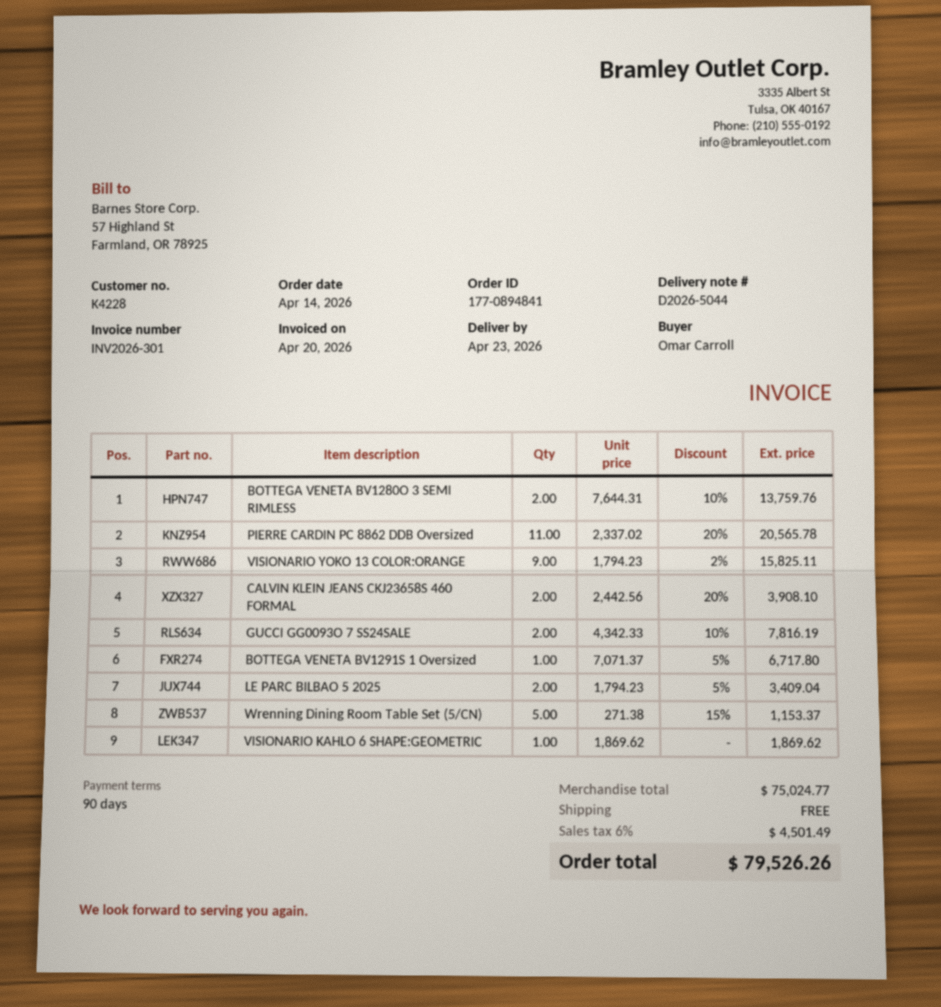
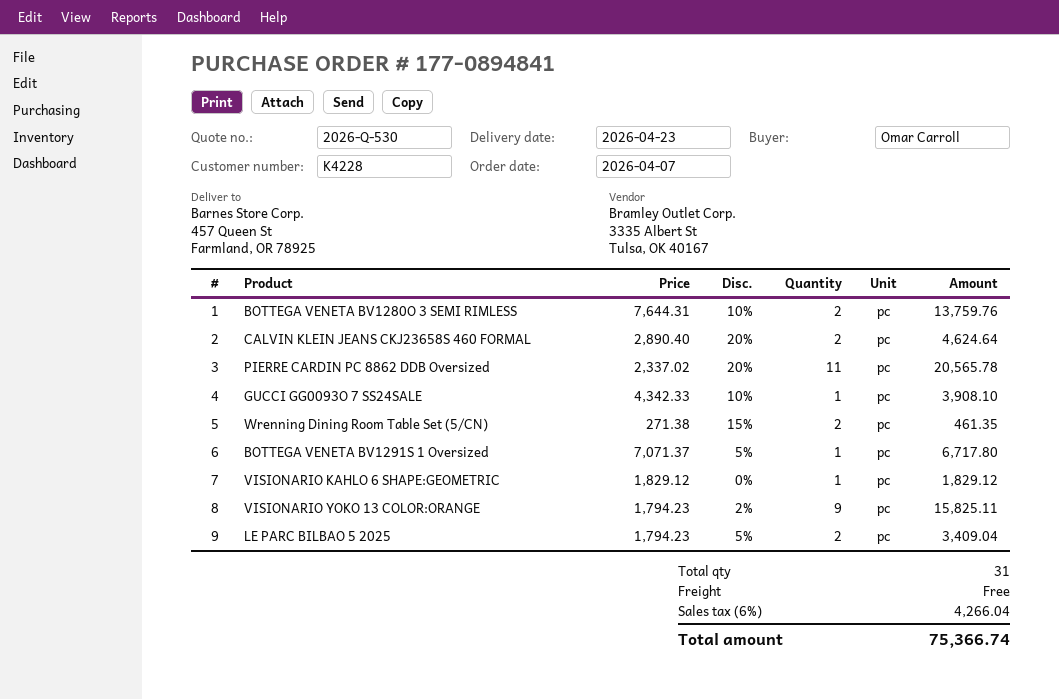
order date: 2026-04-14 -> 2026-04-07
CALVIN KLEIN JEANS CKJ23658S 460 FORMAL: 2 x 2442.56 - 20% = 3908.10 -> 2 x 2890.40 - 20% = 4624.64
GUCCI GG0093O 7 SS24SALE: 2 x 4342.33 - 10% = 7816.19 -> 1 x 4342.33 - 10% = 3908.10
Wrenning Dining Room Table Set (5/CN): 5 x 271.38 - 15% = 1153.37 -> 2 x 271.38 - 15% = 461.35
VISIONARIO KAHLO 6 SHAPE:GEOMETRIC: 1 x 1869.62 = 1869.62 -> 1 x 1829.12 = 1829.12
tax: 6% = 4501.49 -> 6% = 4266.04
total: 79526.26 -> 75366.74

